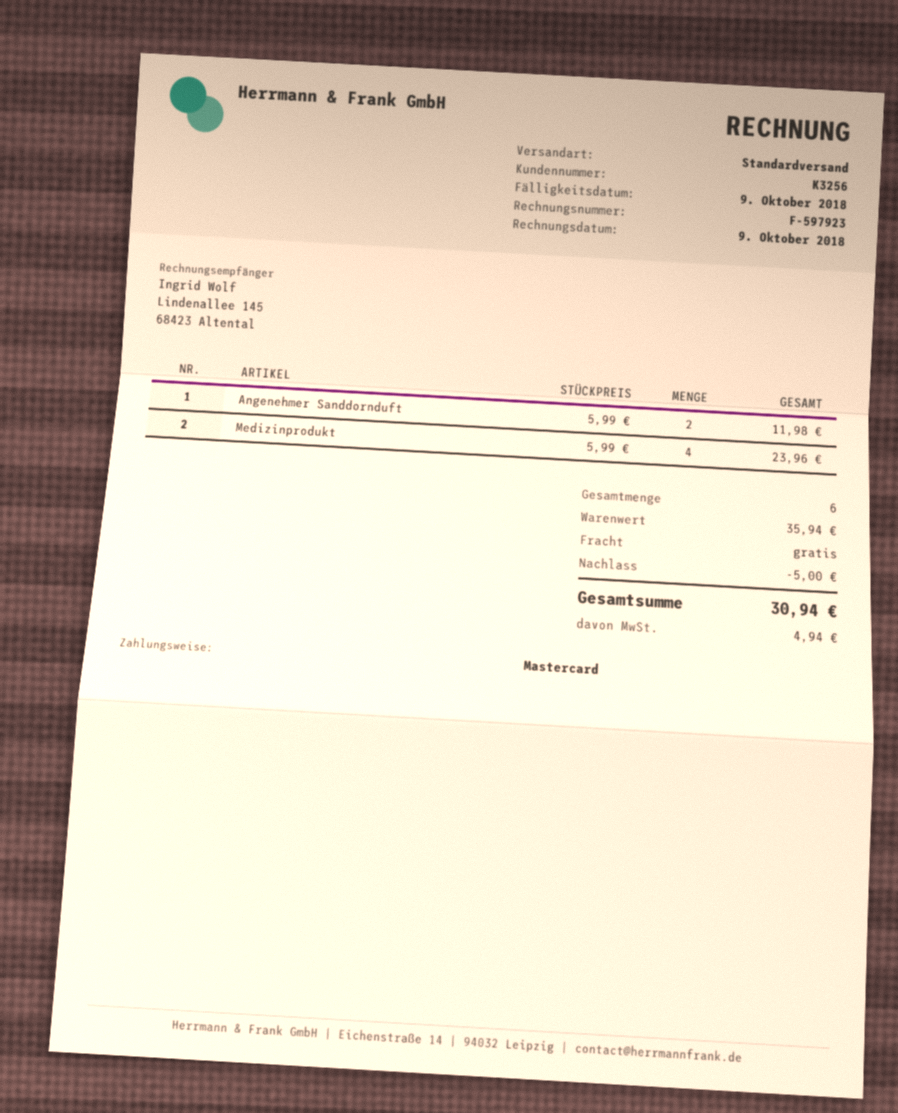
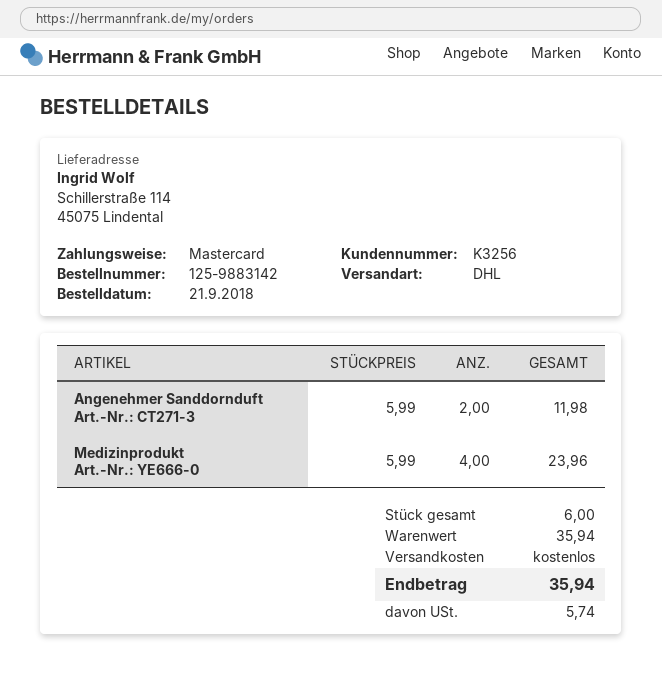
shipping method: standard -> DHL
discount: 5.00 -> none
tax: 4.94 -> 5.74
total: 30.94 -> 35.94

